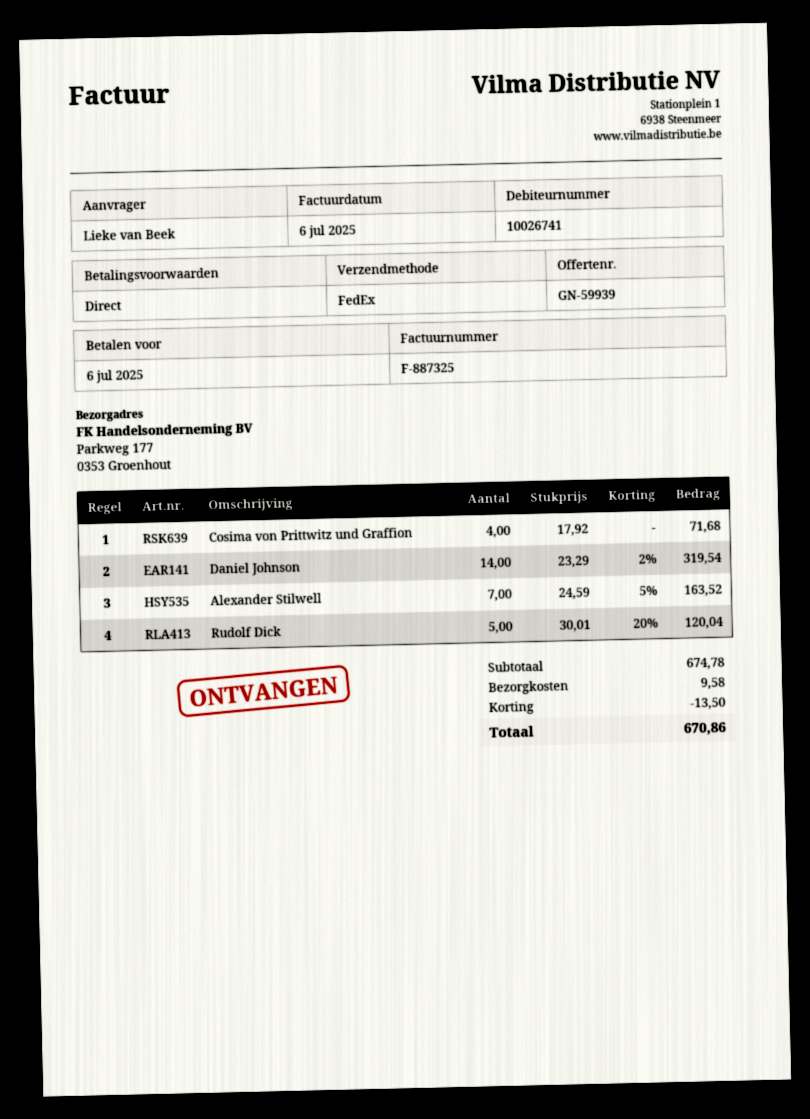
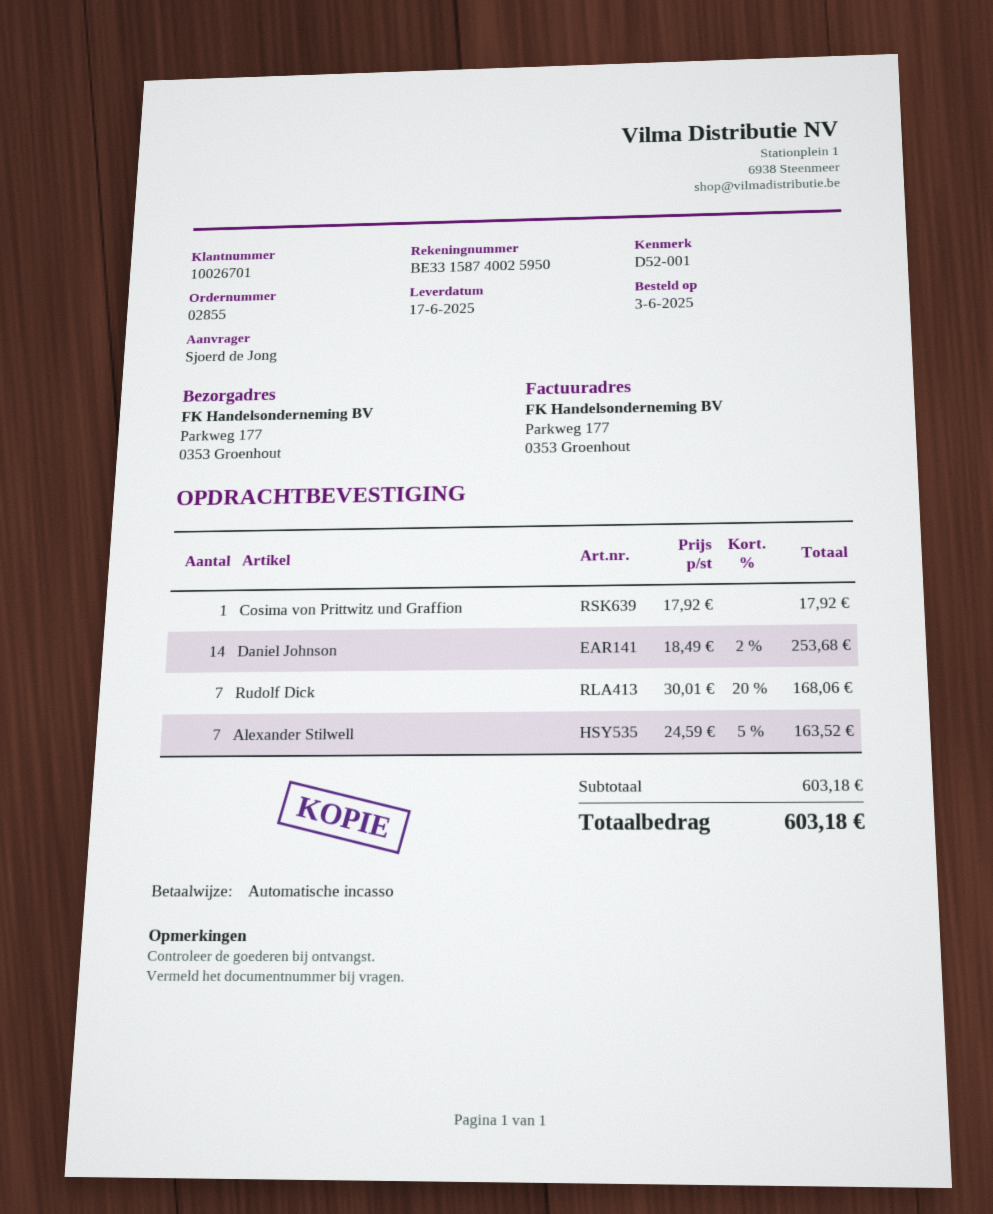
customer number: 10026741 -> 10026701
ordered by: Lieke van Beek -> Sjoerd de Jong
Cosima von Prittwitz und Graffion: 4 x 17.92 = 71.68 -> 1 x 17.92 = 17.92
Daniel Johnson: 14 x 23.29 - 2% = 319.54 -> 14 x 18.49 - 2% = 253.68
Rudolf Dick: 5 x 30.01 - 20% = 120.04 -> 7 x 30.01 - 20% = 168.06
subtotal: 674.78 -> 603.18
discount: 13.50 -> none
shipping: 9.58 -> none
total: 670.86 -> 603.18

